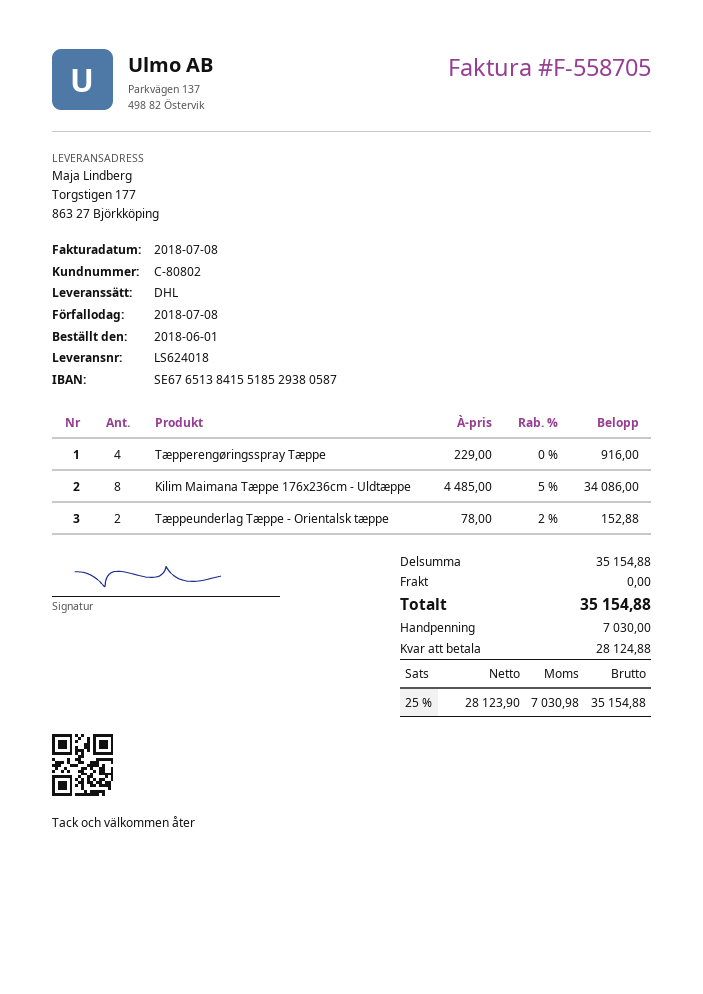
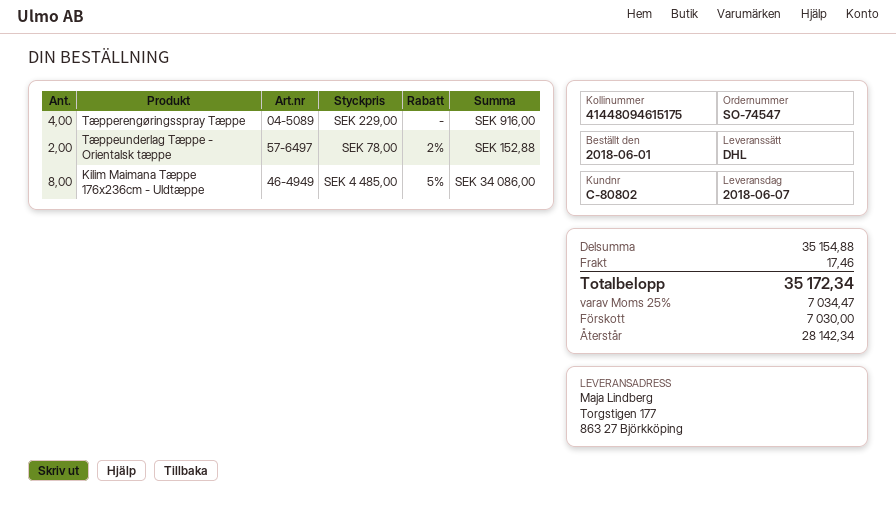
shipping: 0.00 -> 17.46
tax: 25% = 7030.98 -> 25% = 7034.47
total: 35154.88 -> 35172.34
balance: 28124.88 -> 28142.34

